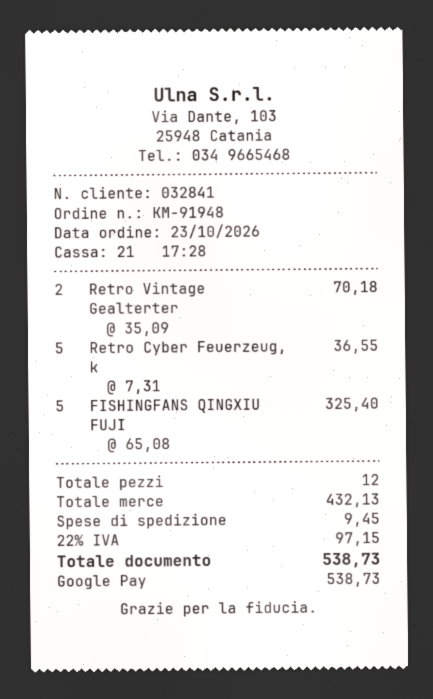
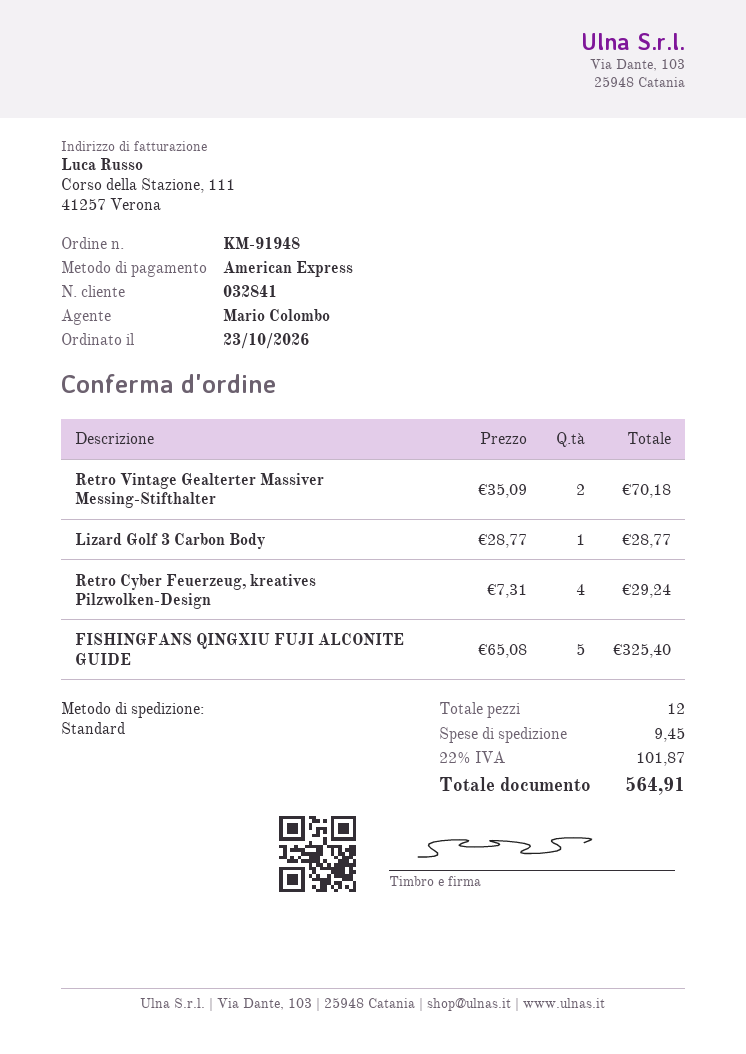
payment method: Google Pay -> American Express
Retro Cyber Feuerzeug, k: 5 x 7.31 = 36.55 -> 4 x 7.31 = 29.24
Lizard Golf 3 Carbon Body: none -> 1 x 28.77 = 28.77
tax: 22% = 97.15 -> 22% = 101.87
total: 538.73 -> 564.91

